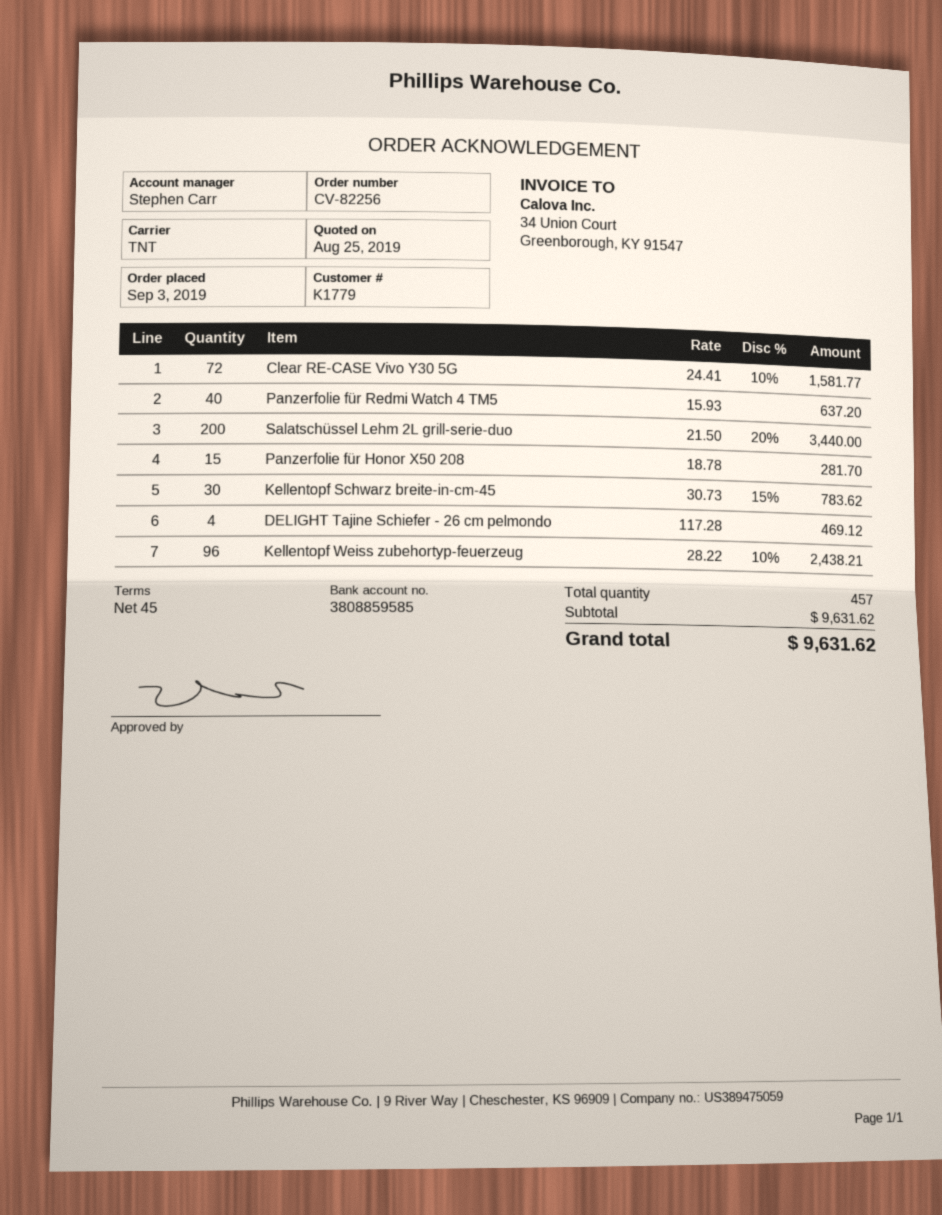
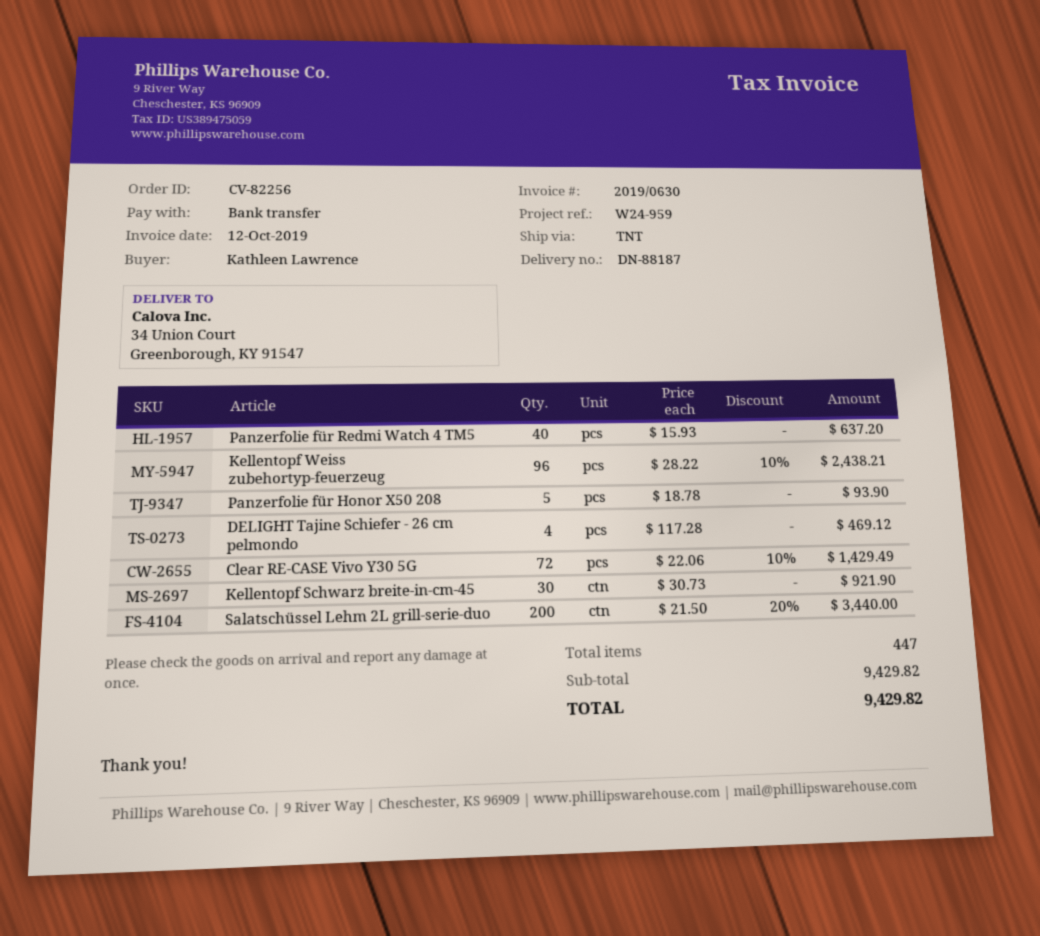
Clear RE-CASE Vivo Y30 5G: 72 x 24.41 - 10% = 1581.77 -> 72 x 22.06 - 10% = 1429.49
Panzerfolie für Honor X50 208: 15 x 18.78 = 281.70 -> 5 x 18.78 = 93.90
Kellentopf Schwarz breite-in-cm-45: 30 x 30.73 - 15% = 783.62 -> 30 x 30.73 = 921.90
total quantity: 457 -> 447
subtotal: 9631.62 -> 9429.82
total: 9631.62 -> 9429.82

